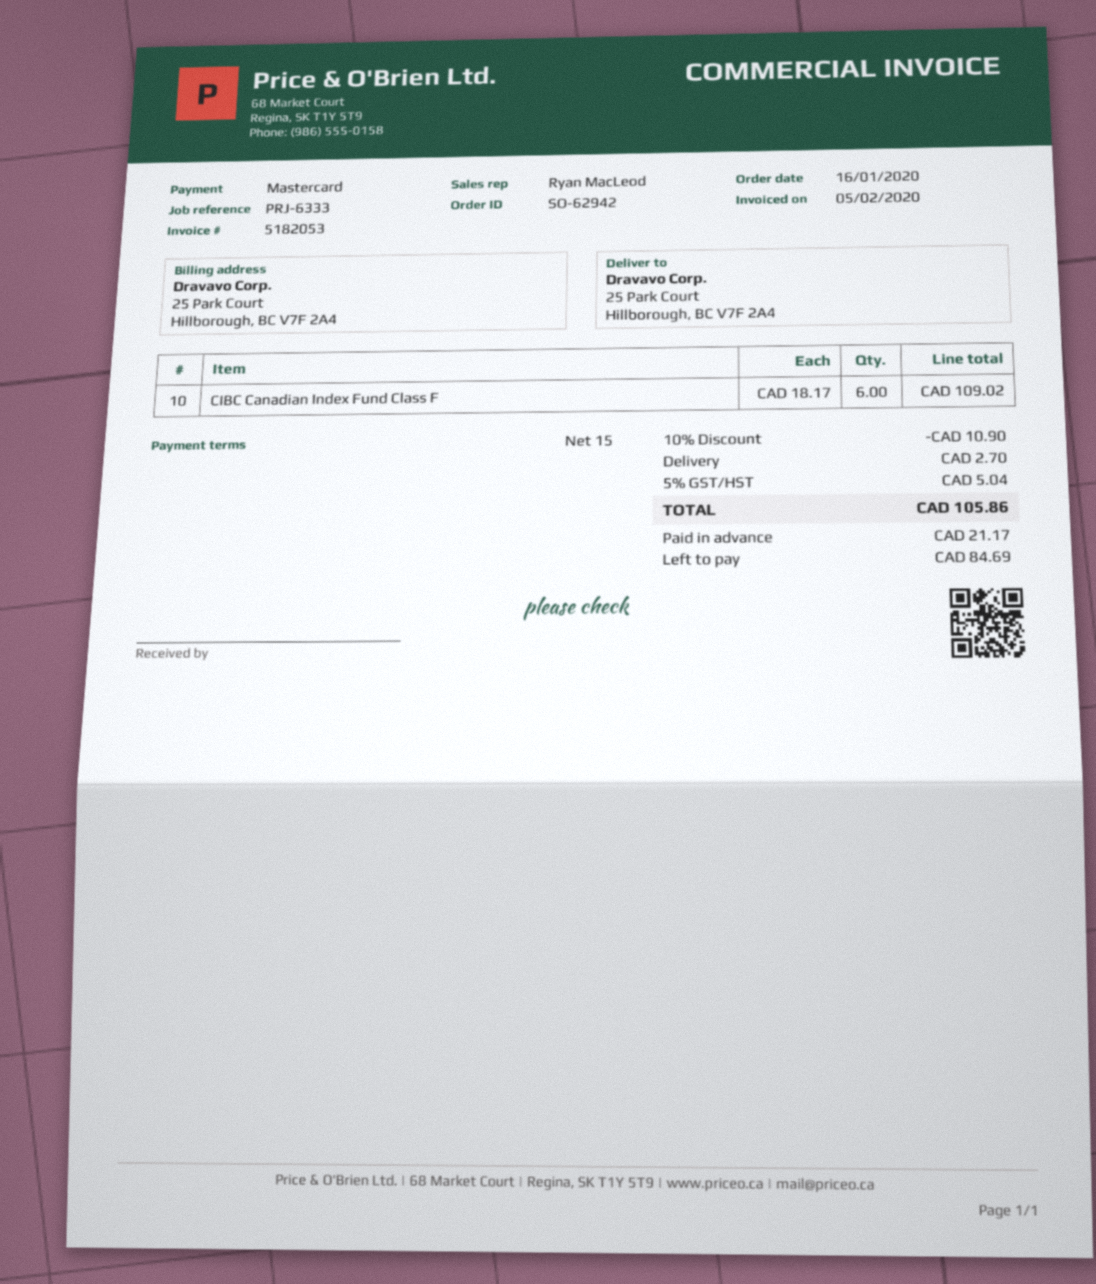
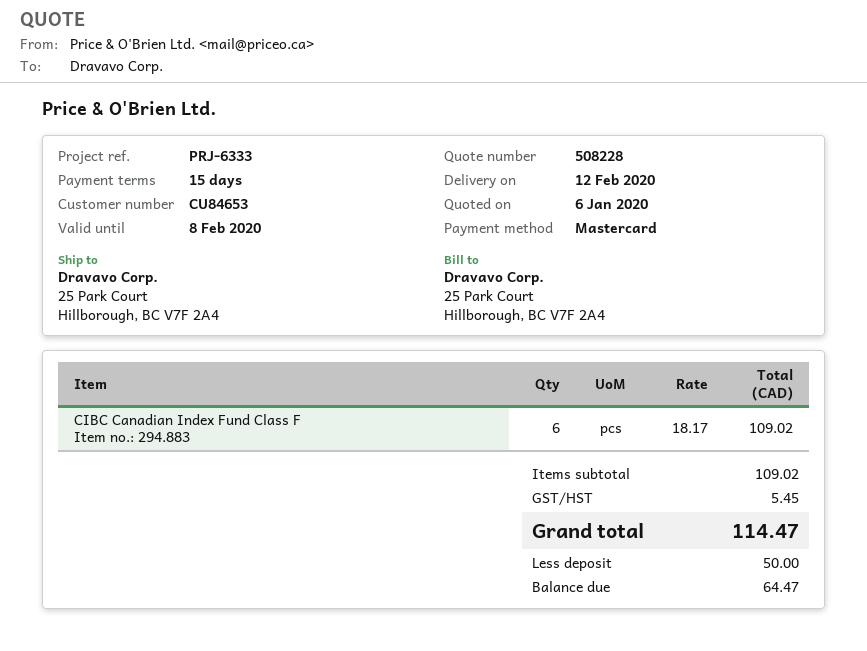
discount: 10% = 10.90 -> none
shipping: 2.70 -> none
tax: 5.04 -> 5.45
total: 105.86 -> 114.47
deposit: 21.17 -> 50.00
balance: 84.69 -> 64.47

